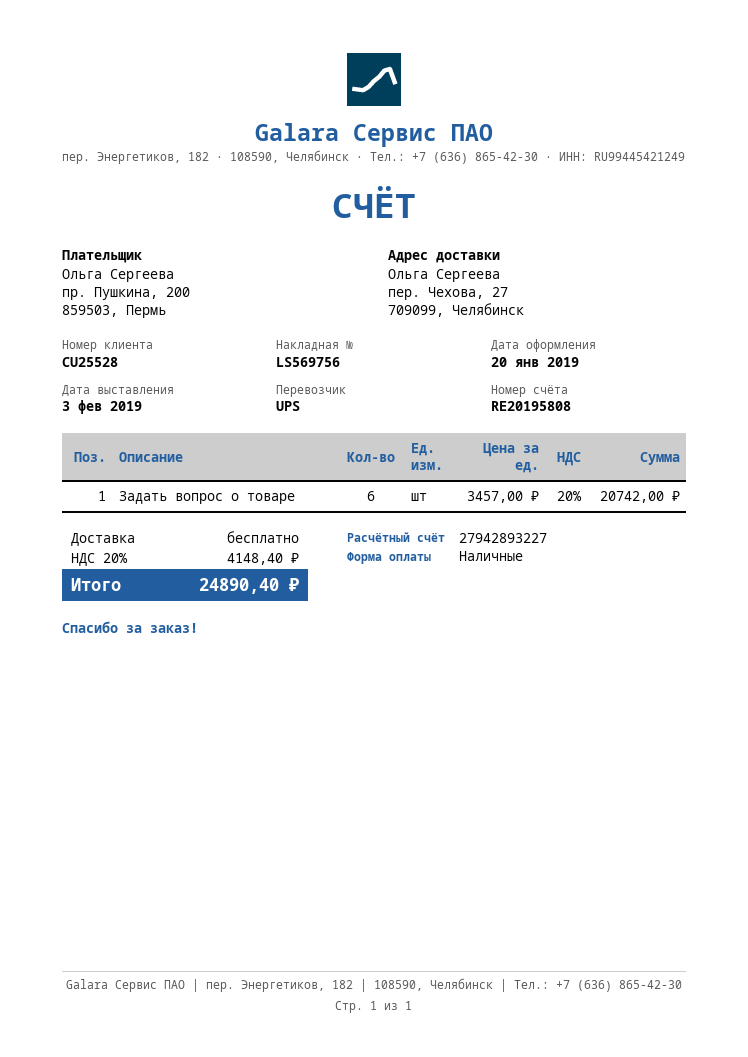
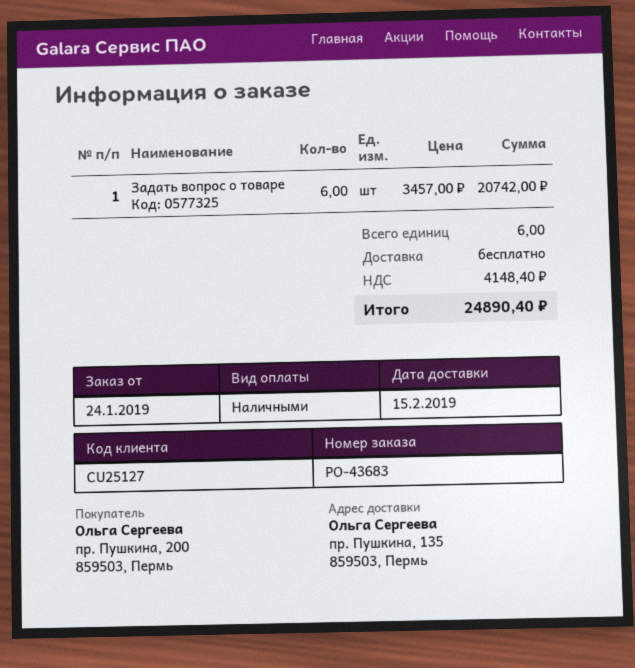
order date: 2019-01-20 -> 2019-01-24
customer number: CU25528 -> CU25127
ship to: пер. Чехова, 27, 709099, Челябинск -> пр. Пушкина, 135, 859503, Пермь

